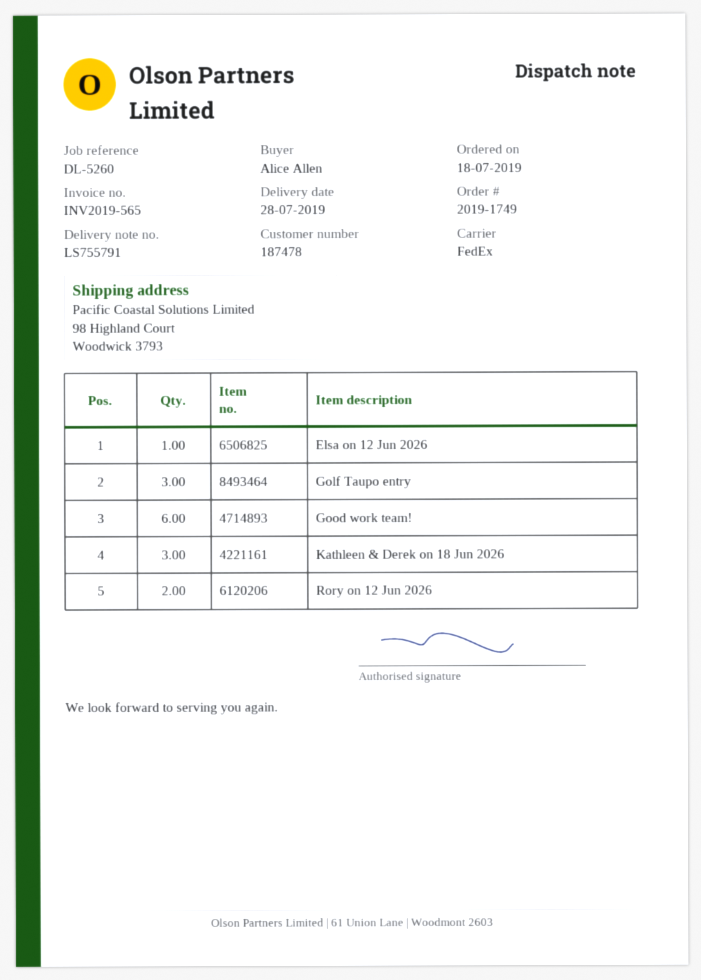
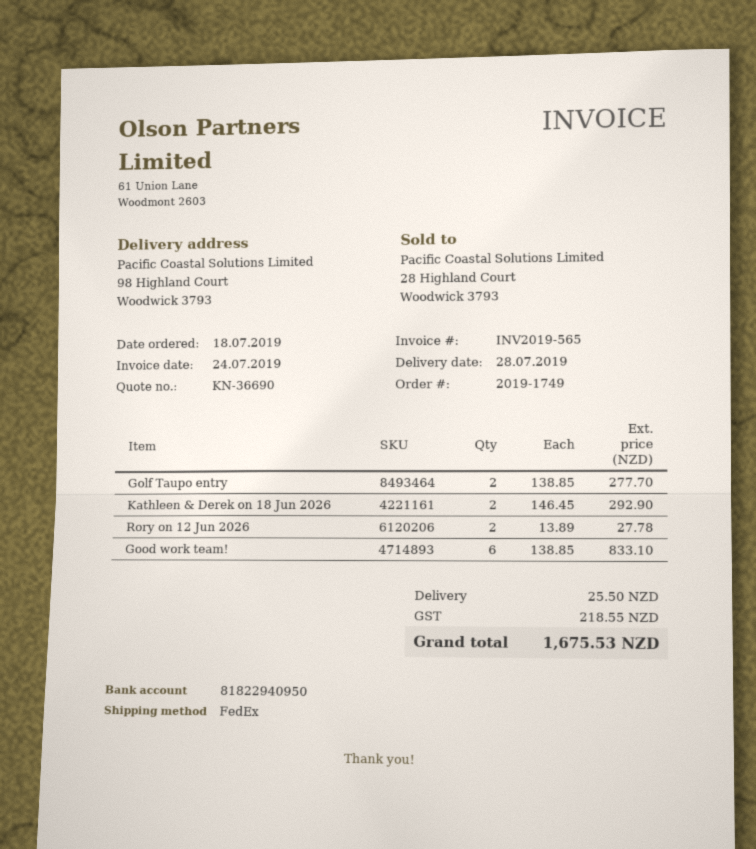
Elsa on 12 Jun 2026: 1 -> none
Golf Taupo entry: 3 -> 2
Kathleen & Derek on 18 Jun 2026: 3 -> 2

